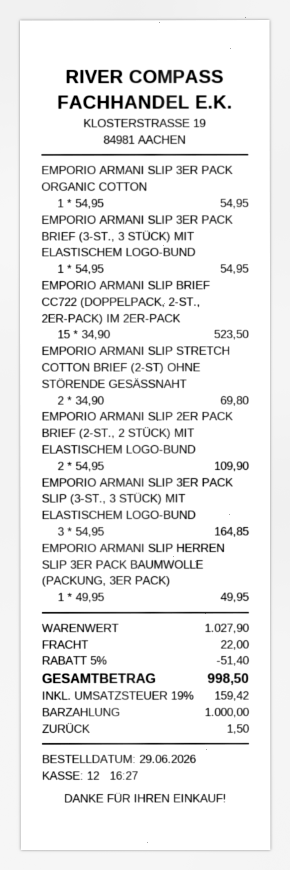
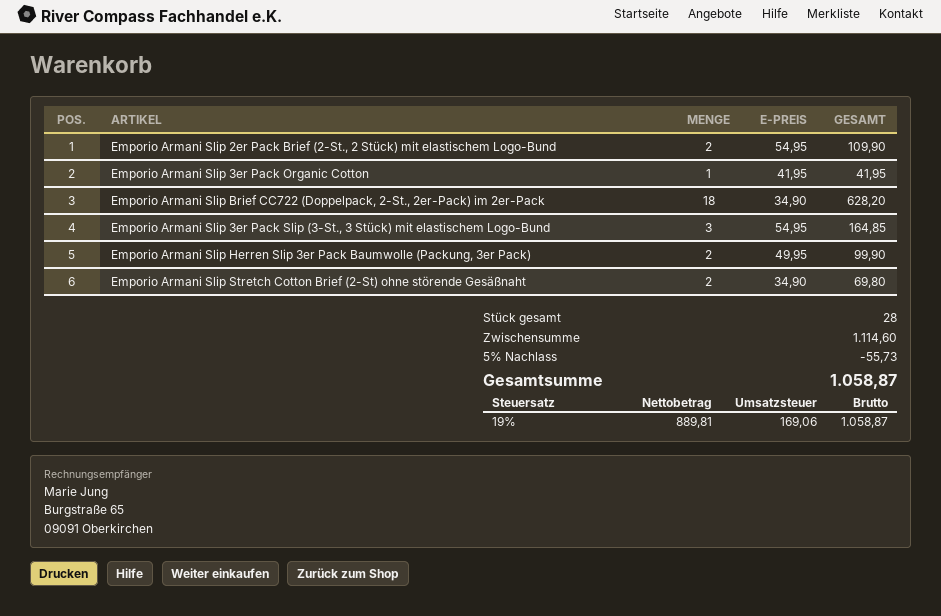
EMPORIO ARMANI SLIP 3ER PACK ORGANIC COTTON: 1 x 54.95 = 54.95 -> 1 x 41.95 = 41.95
EMPORIO ARMANI SLIP 3ER PACK BRIEF (3-ST., 3 STÜCK) MIT ELASTISCHEM LOGO-BUND: 1 x 54.95 = 54.95 -> none
EMPORIO ARMANI SLIP BRIEF CC722 (DOPPELPACK, 2-ST., 2ER-PACK) IM 2ER-PACK: 15 x 34.90 = 523.50 -> 18 x 34.90 = 628.20
EMPORIO ARMANI SLIP HERREN SLIP 3ER PACK BAUMWOLLE (PACKUNG, 3ER PACK): 1 x 49.95 = 49.95 -> 2 x 49.95 = 99.90
subtotal: 1027.90 -> 1114.60
discount: 5% = 51.40 -> 5% = 55.73
shipping: 22.00 -> none
tax: 19% = 159.42 -> 19% = 169.06
total: 998.50 -> 1058.87

